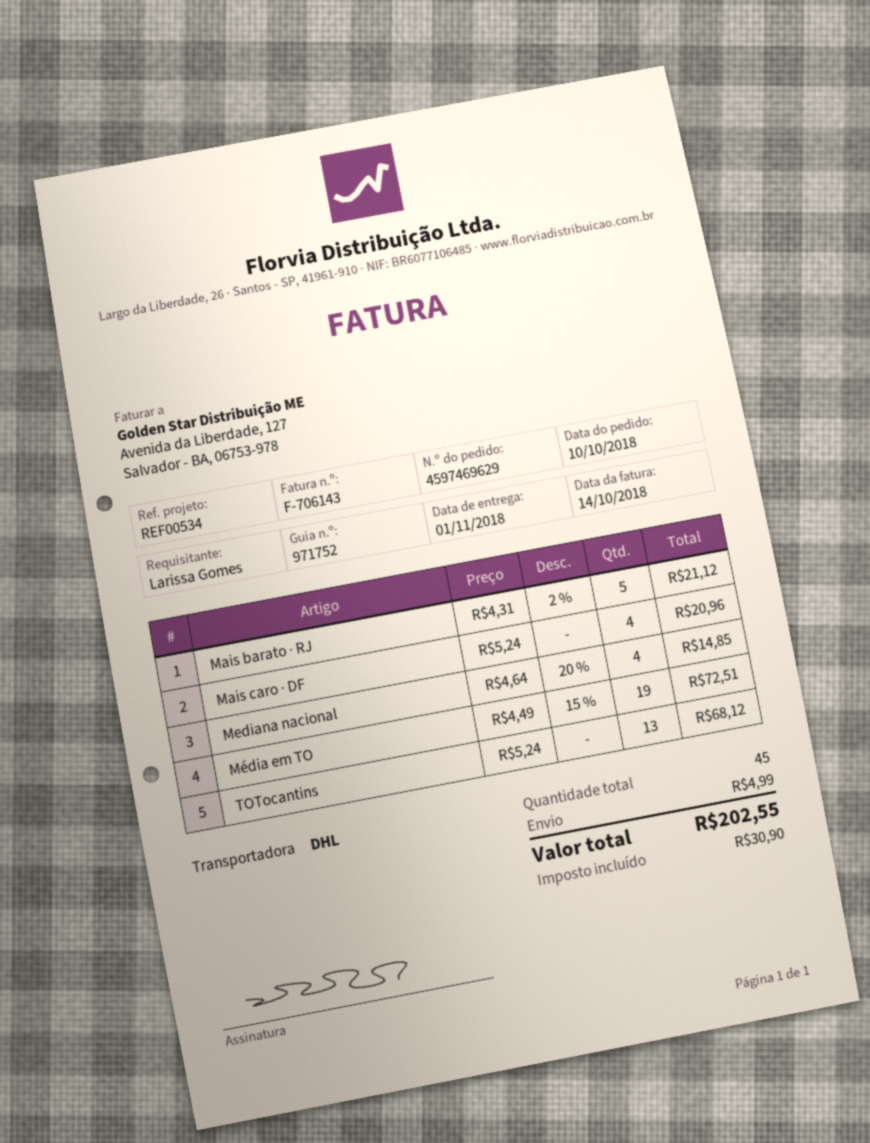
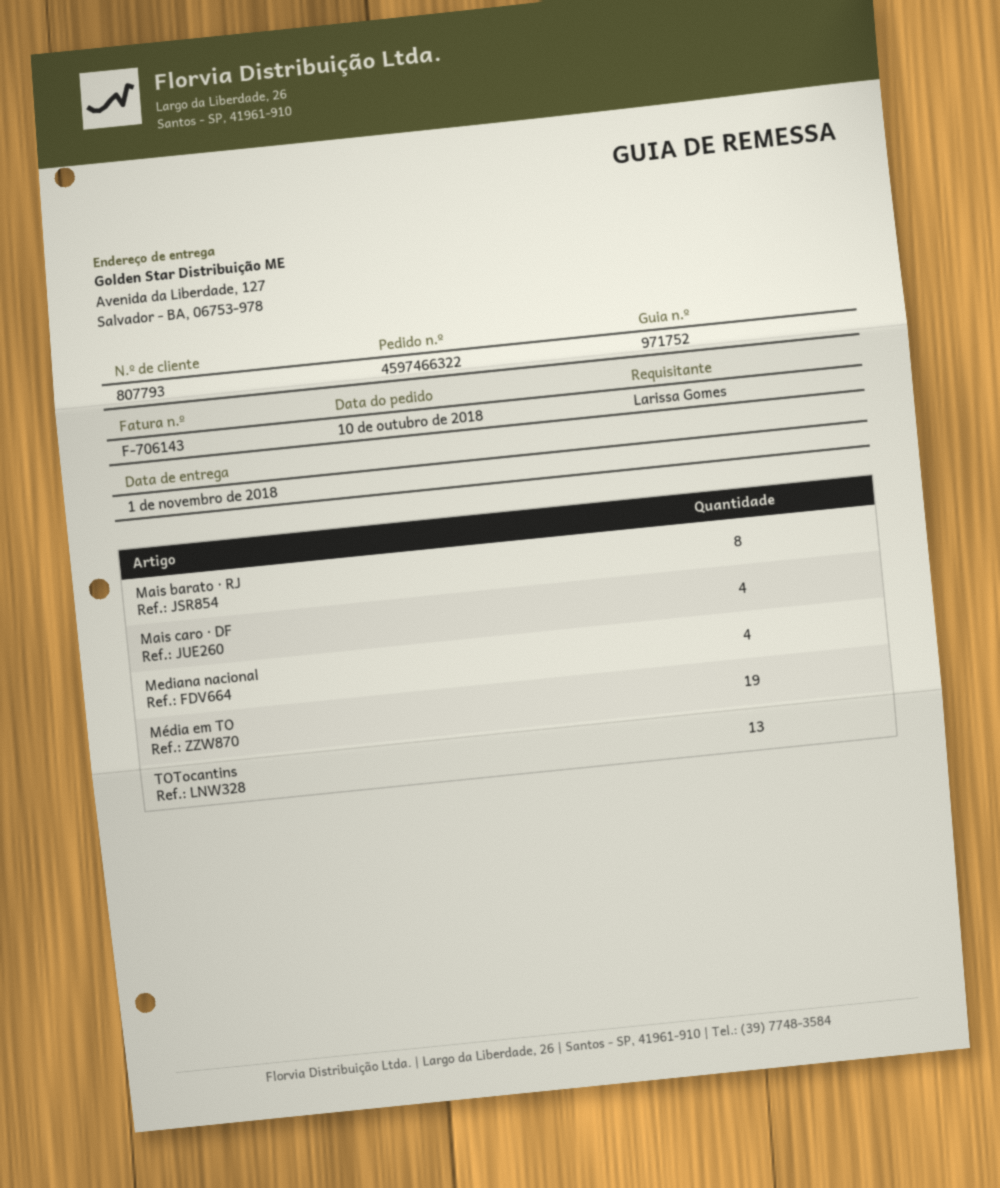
order number: 4597469629 -> 4597466322
Mais barato · RJ: 5 -> 8

